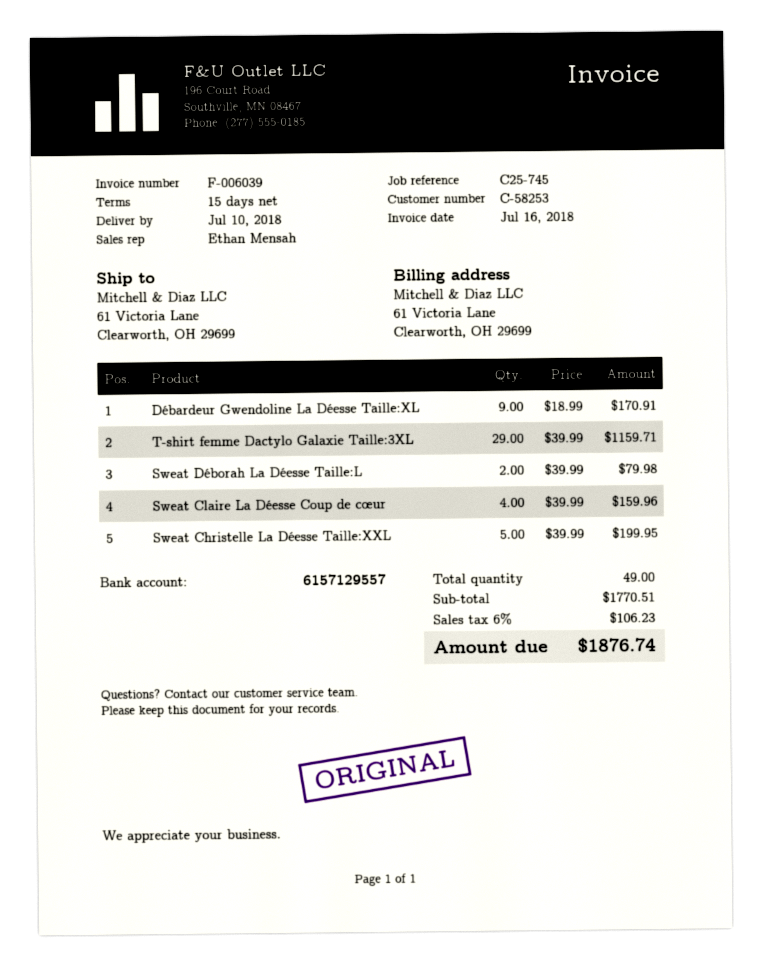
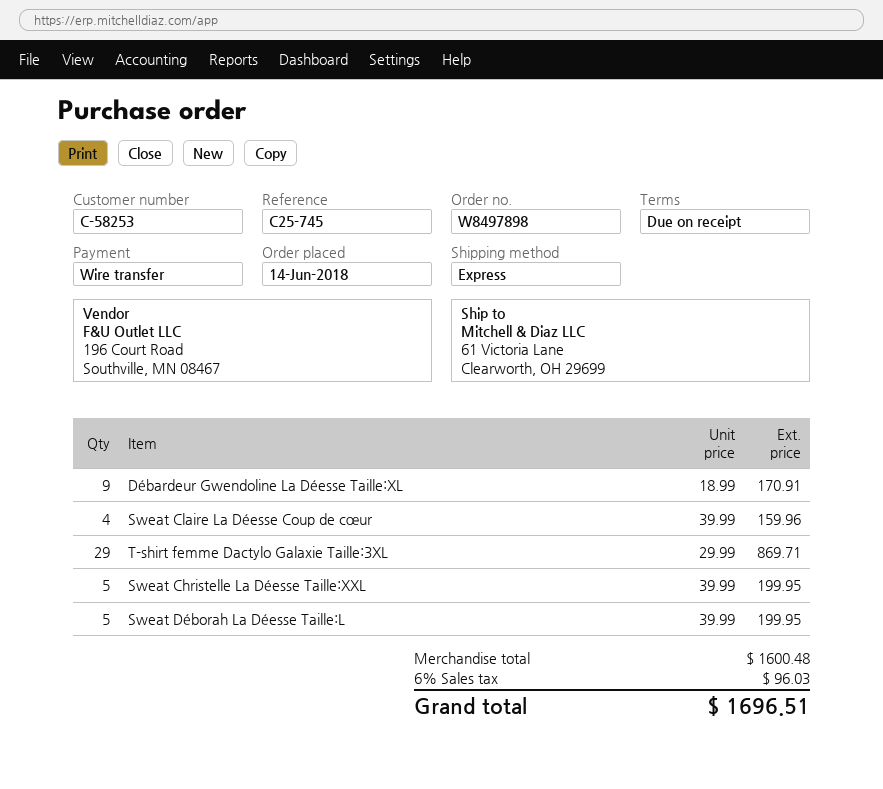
payment terms: 15 days -> on receipt
T-shirt femme Dactylo Galaxie Taille:3XL: 29 x 39.99 = 1159.71 -> 29 x 29.99 = 869.71
Sweat Déborah La Déesse Taille:L: 2 x 39.99 = 79.98 -> 5 x 39.99 = 199.95
subtotal: 1770.51 -> 1600.48
tax: 6% = 106.23 -> 6% = 96.03
total: 1876.74 -> 1696.51

